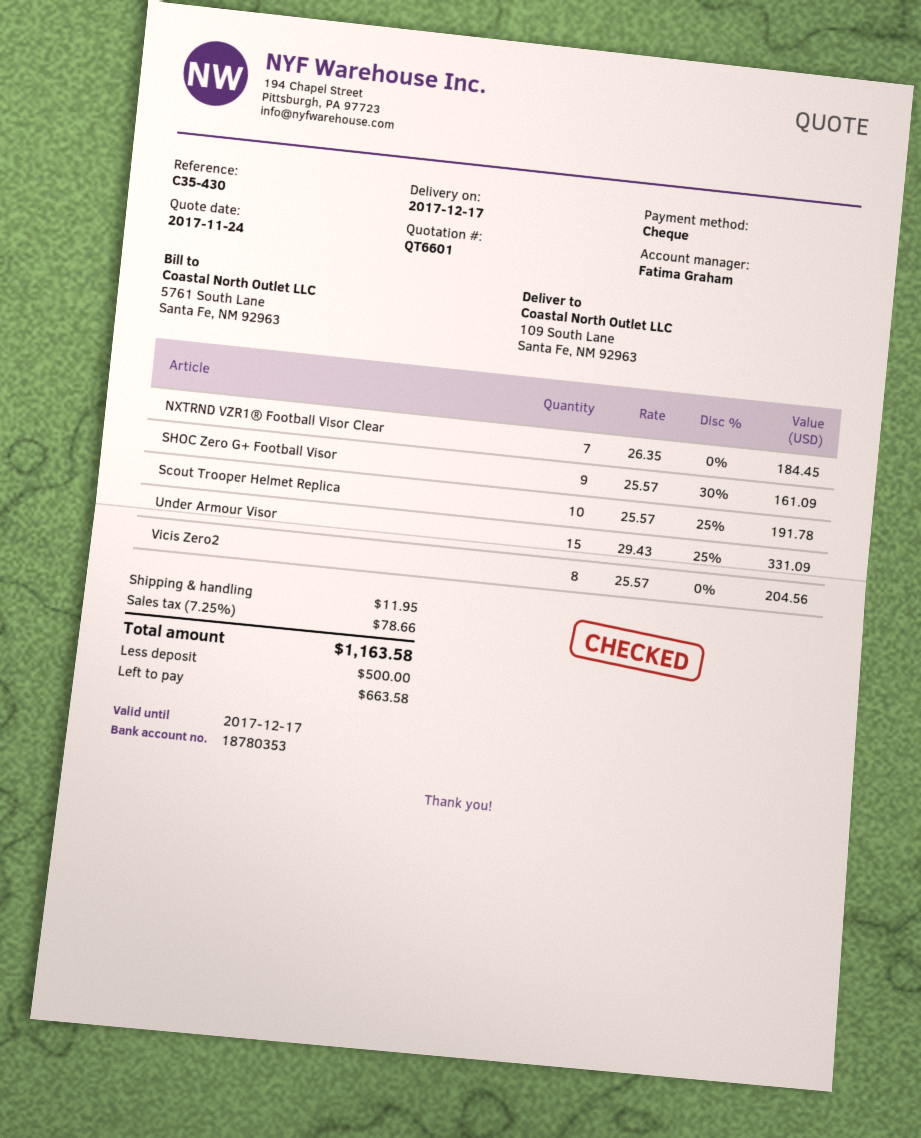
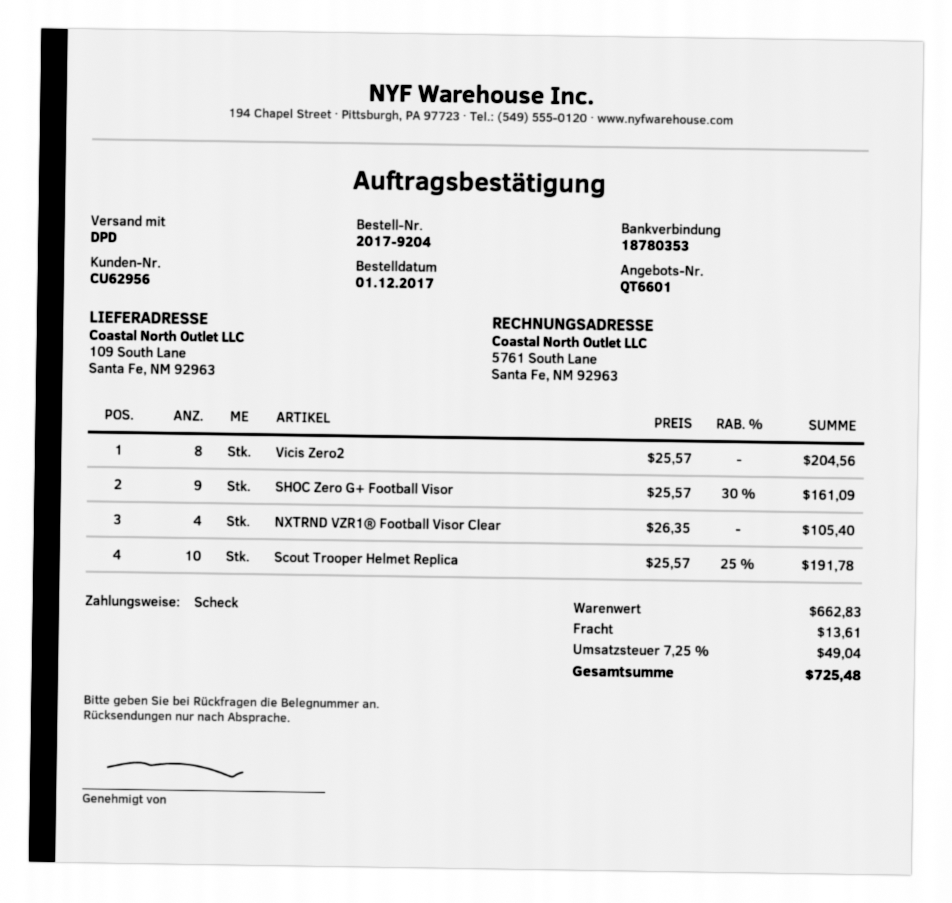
NXTRND VZR1® Football Visor Clear: 7 x 26.35 = 184.45 -> 4 x 26.35 = 105.40
Under Armour Visor: 15 x 29.43 - 25% = 331.09 -> none
shipping: 11.95 -> 13.61
tax: 7.25% = 78.66 -> 7.25% = 49.04
total: 1163.58 -> 725.48

